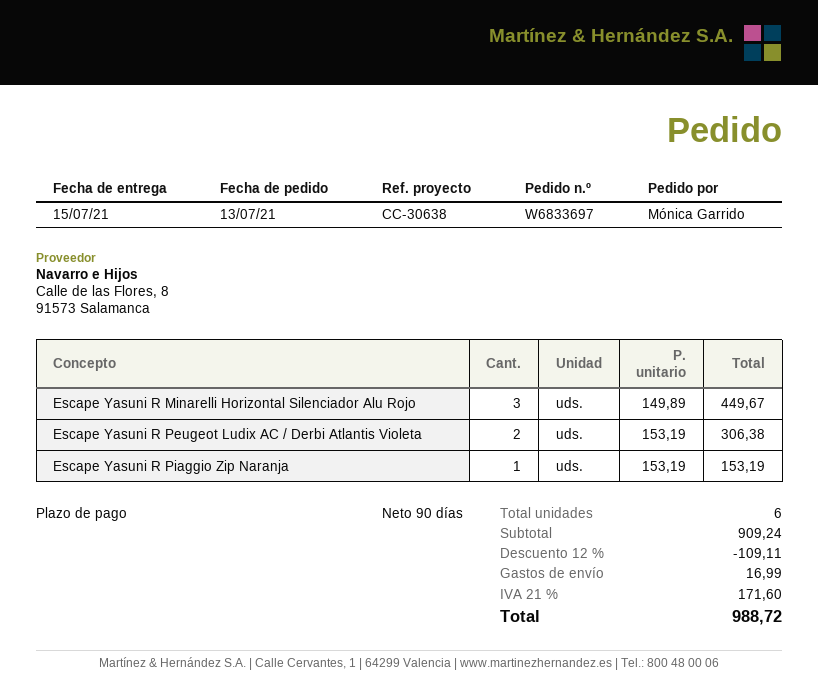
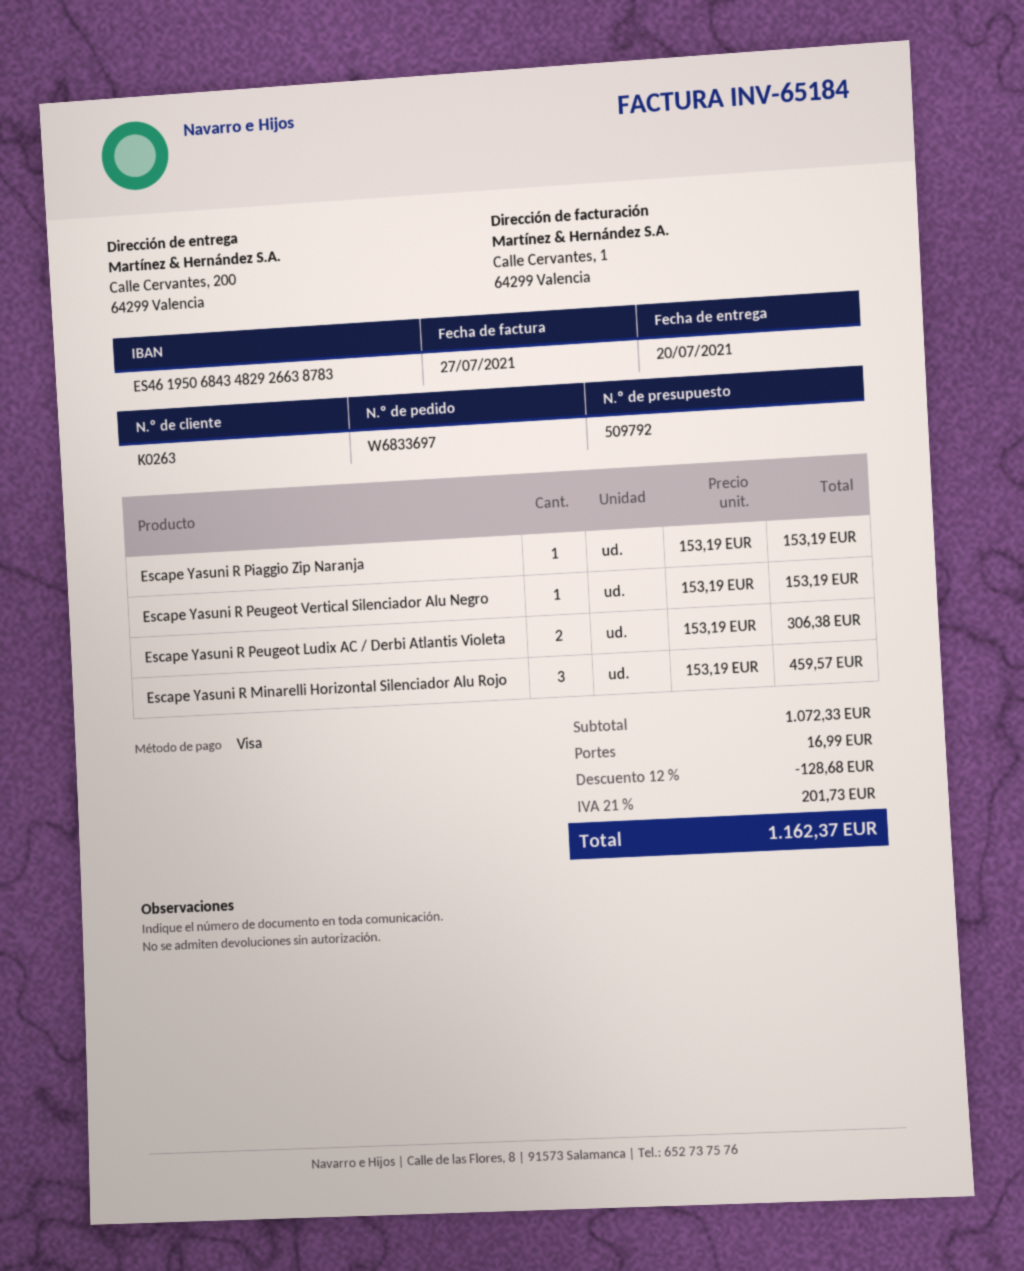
delivery date: 2021-07-15 -> 2021-07-20
Escape Yasuni R Minarelli Horizontal Silenciador Alu Rojo: 3 x 149.89 = 449.67 -> 3 x 153.19 = 459.57
Escape Yasuni R Peugeot Vertical Silenciador Alu Negro: none -> 1 x 153.19 = 153.19
subtotal: 909.24 -> 1072.33
discount: 12% = 109.11 -> 12% = 128.68
tax: 21% = 171.60 -> 21% = 201.73
total: 988.72 -> 1162.37

